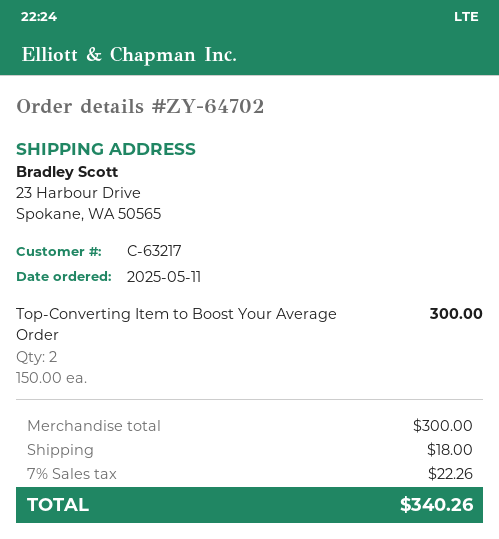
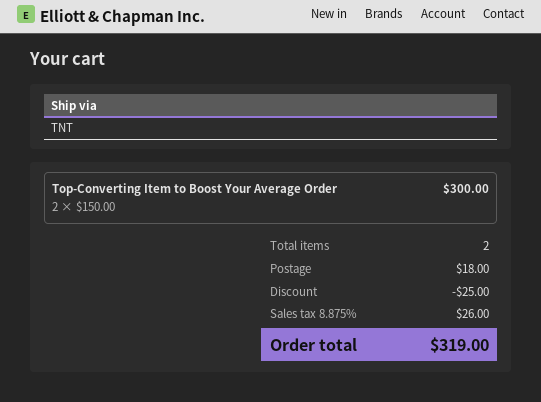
discount: none -> 25.00
tax: 7% = 22.26 -> 8.875% = 26.00
total: 340.26 -> 319.00

